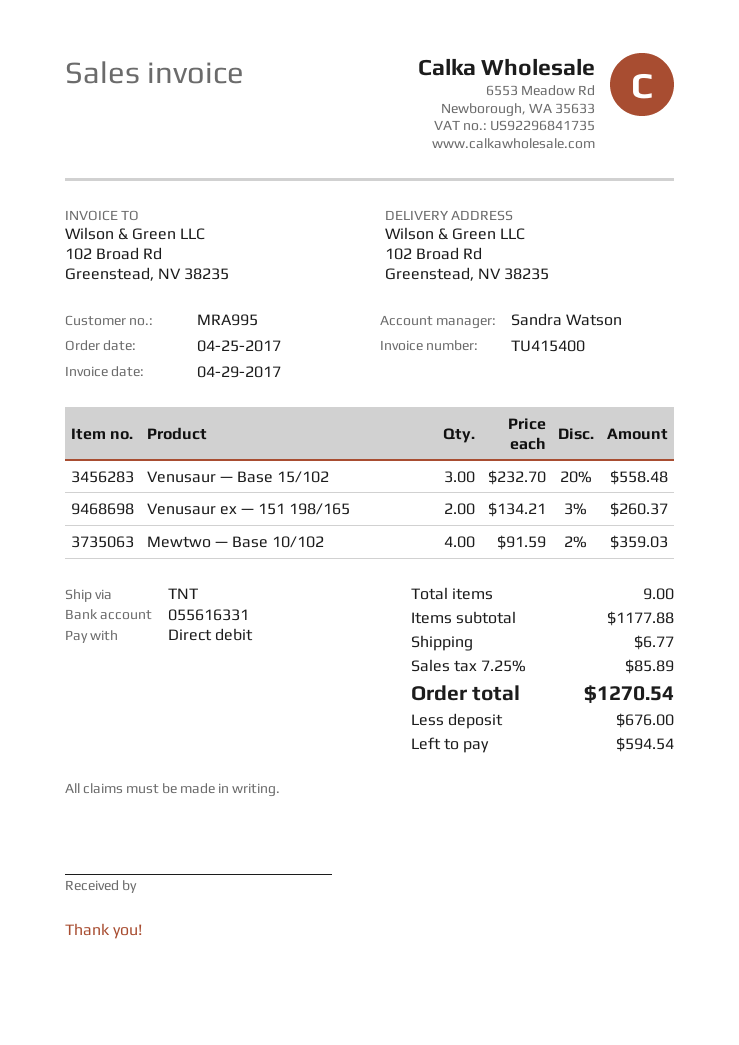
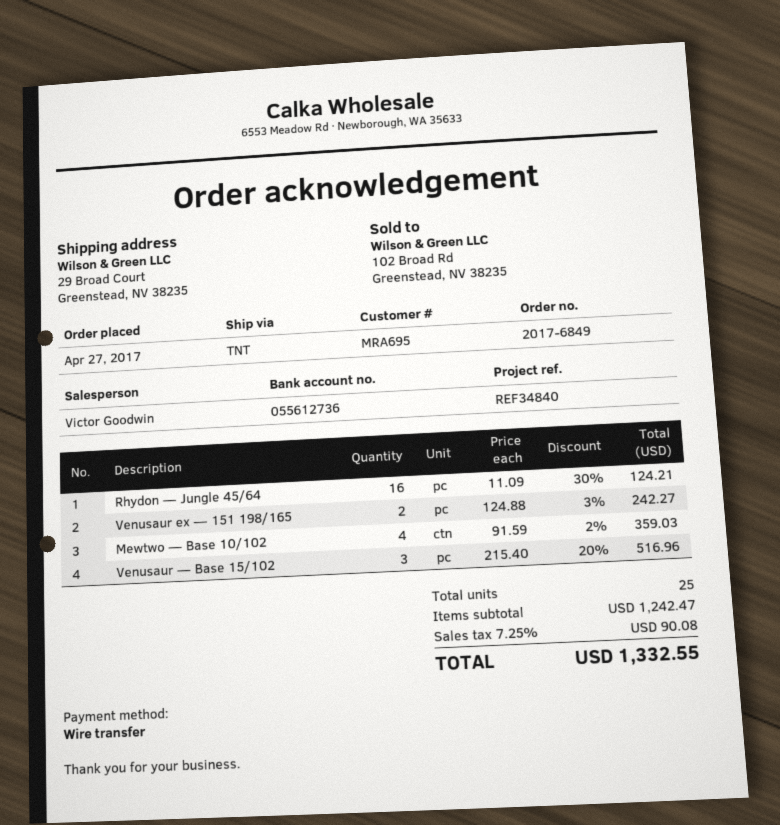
order date: 2017-04-25 -> 2017-04-27
customer number: MRA995 -> MRA695
sales rep: Sandra Watson -> Victor Goodwin
payment method: direct debit -> bank transfer
bank account: 055616331 -> 055612736
ship to: 102 Broad Rd, Greenstead, NV 38235 -> 29 Broad Court, Greenstead, NV 38235
Venusaur — Base 15/102: 3 x 232.70 - 20% = 558.48 -> 3 x 215.40 - 20% = 516.96
Venusaur ex — 151 198/165: 2 x 134.21 - 3% = 260.37 -> 2 x 124.88 - 3% = 242.27
Rhydon — Jungle 45/64: none -> 16 x 11.09 - 30% = 124.21
total quantity: 9 -> 25
subtotal: 1177.88 -> 1242.47
shipping: 6.77 -> none
tax: 7.25% = 85.89 -> 7.25% = 90.08
total: 1270.54 -> 1332.55

